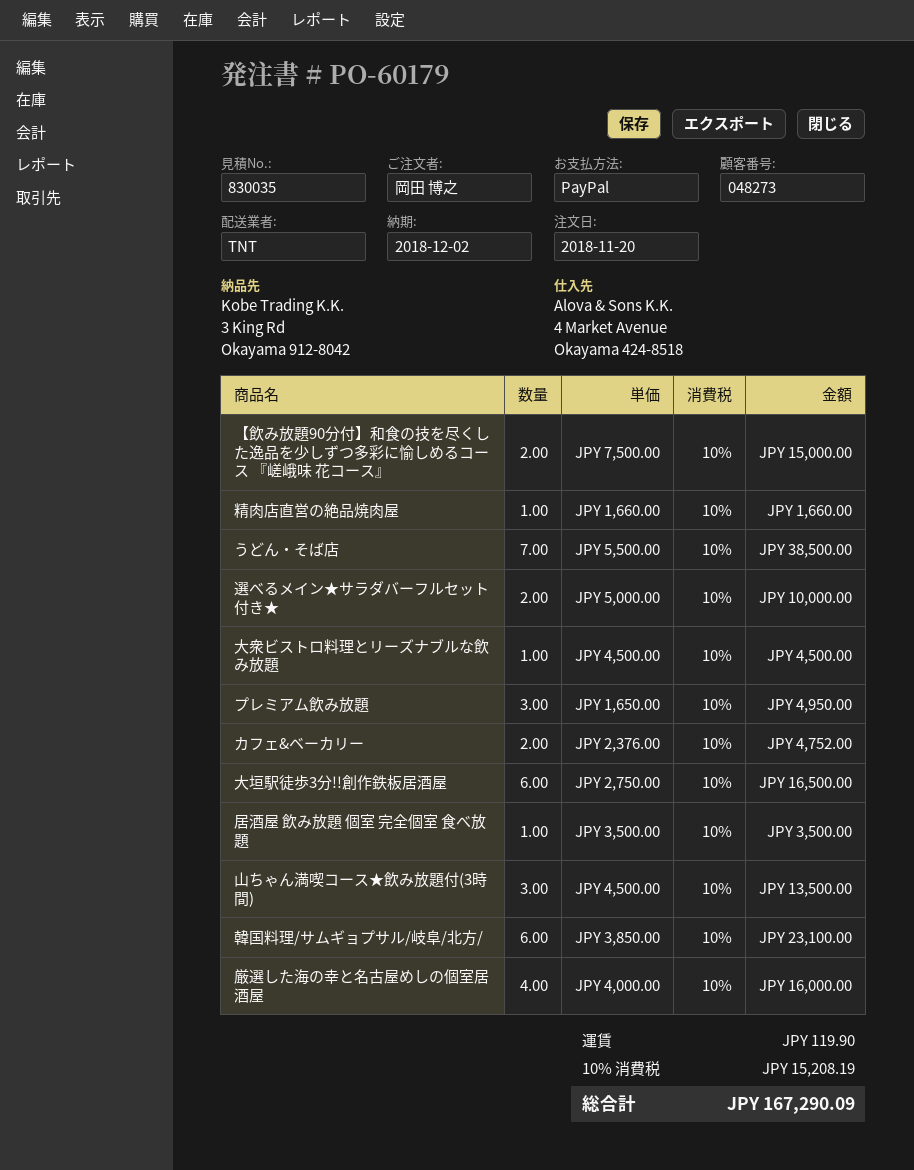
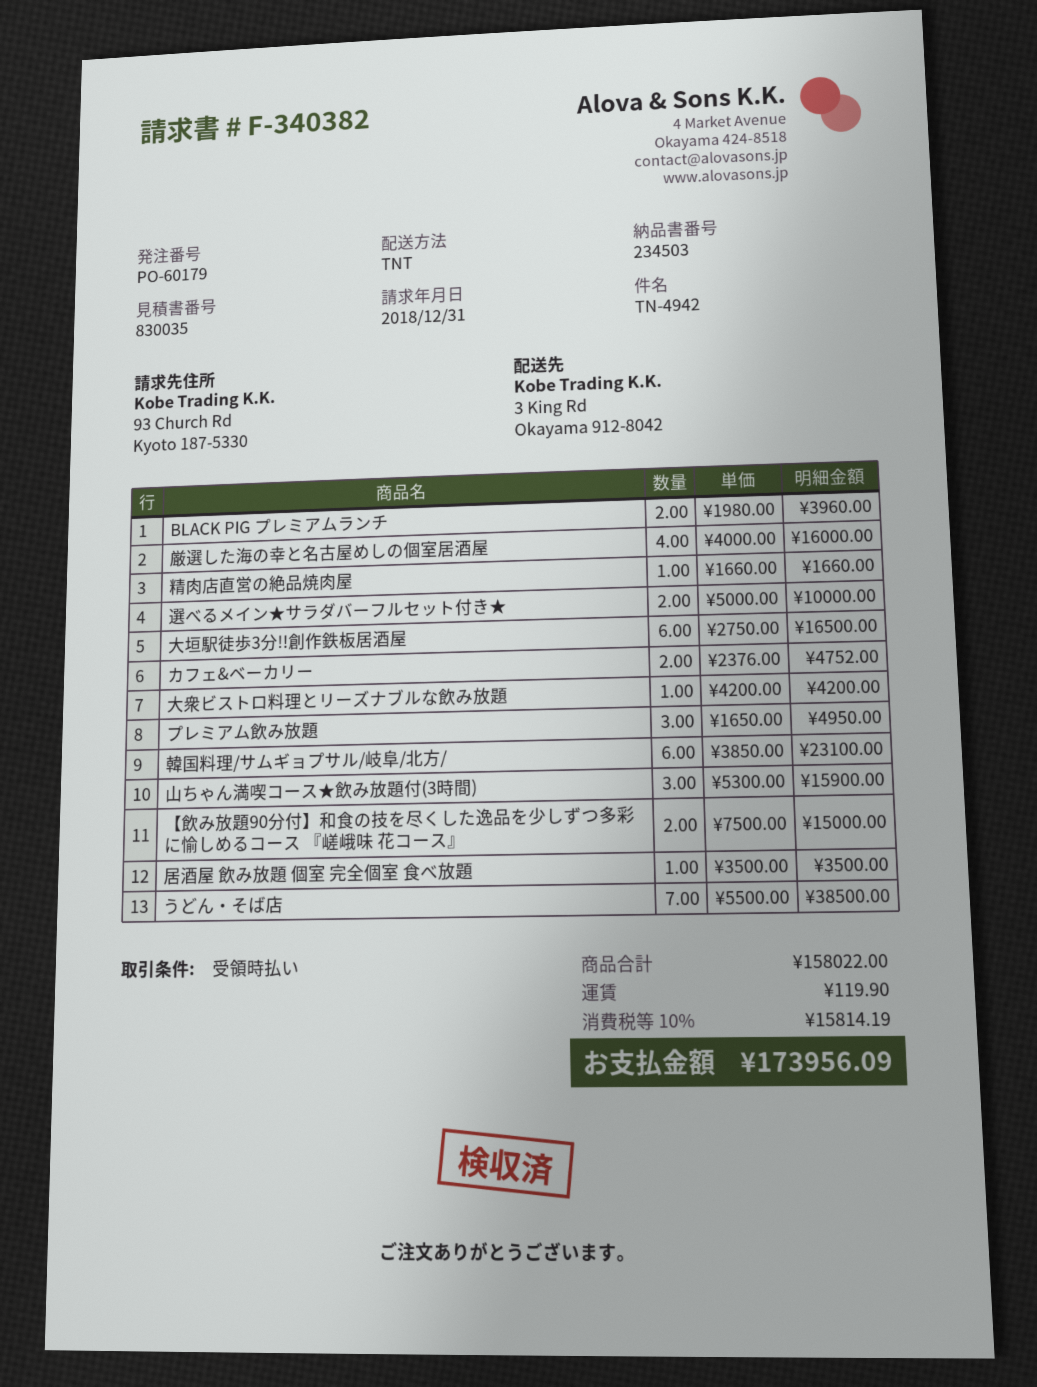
大衆ビストロ料理とリーズナブルな飲み放題: 1 x 4500.00 = 4500.00 -> 1 x 4200.00 = 4200.00
山ちゃん満喫コース★飲み放題付(3時間): 3 x 4500.00 = 13500.00 -> 3 x 5300.00 = 15900.00
BLACK PIG プレミアムランチ: none -> 2 x 1980.00 = 3960.00
tax: 10% = 15208.19 -> 10% = 15814.19
total: 167290.09 -> 173956.09

